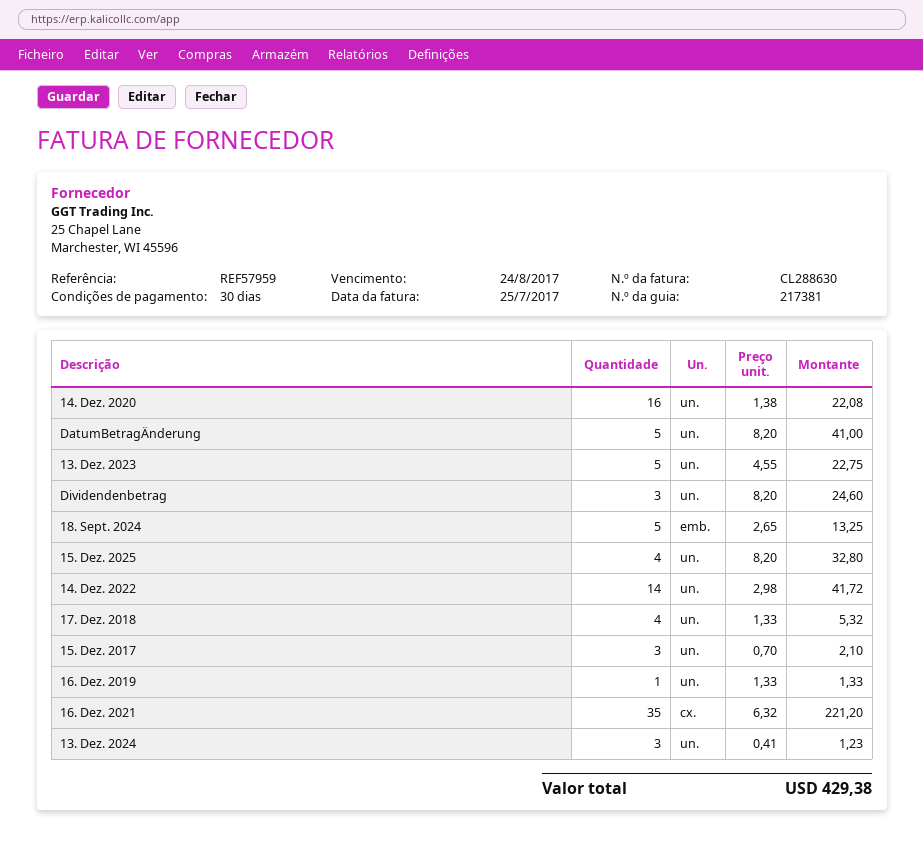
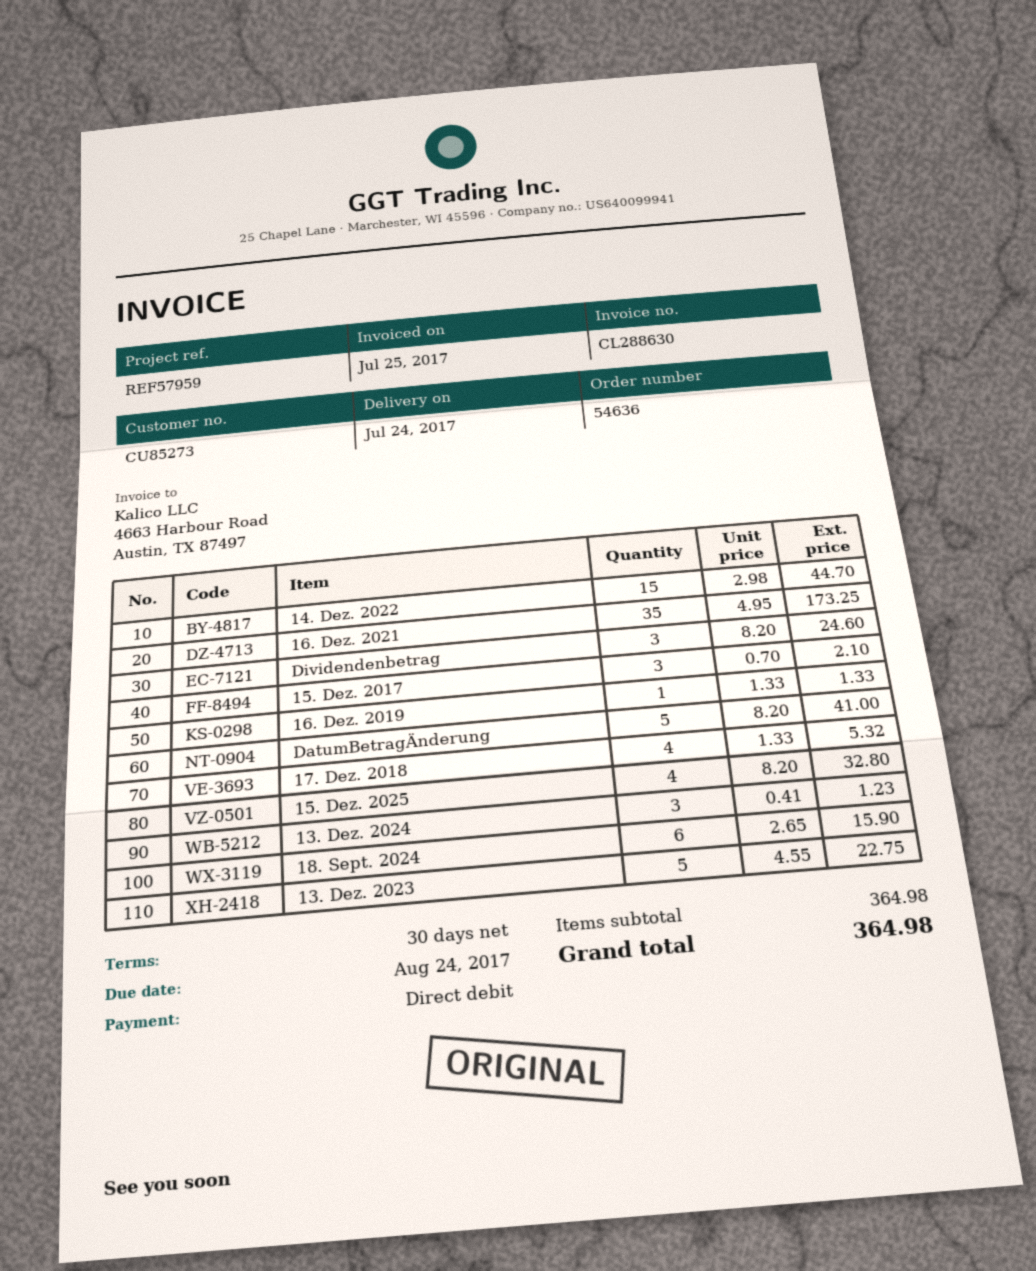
14. Dez. 2020: 16 x 1.38 = 22.08 -> none
18. Sept. 2024: 5 x 2.65 = 13.25 -> 6 x 2.65 = 15.90
14. Dez. 2022: 14 x 2.98 = 41.72 -> 15 x 2.98 = 44.70
16. Dez. 2021: 35 x 6.32 = 221.20 -> 35 x 4.95 = 173.25
total: 429.38 -> 364.98

